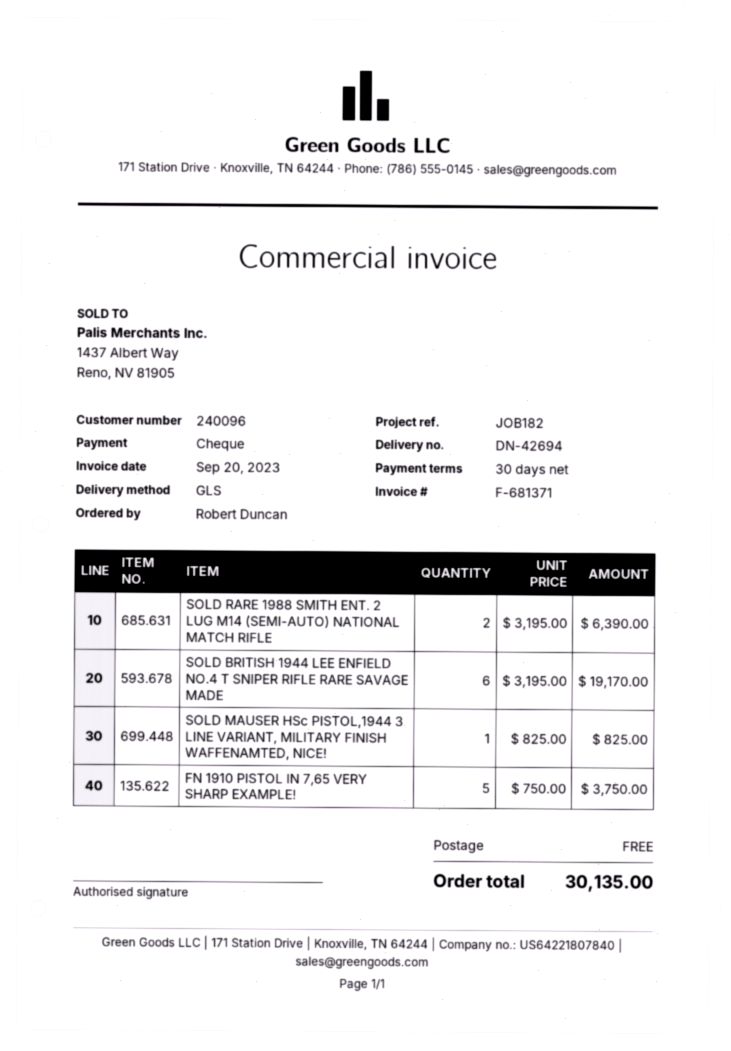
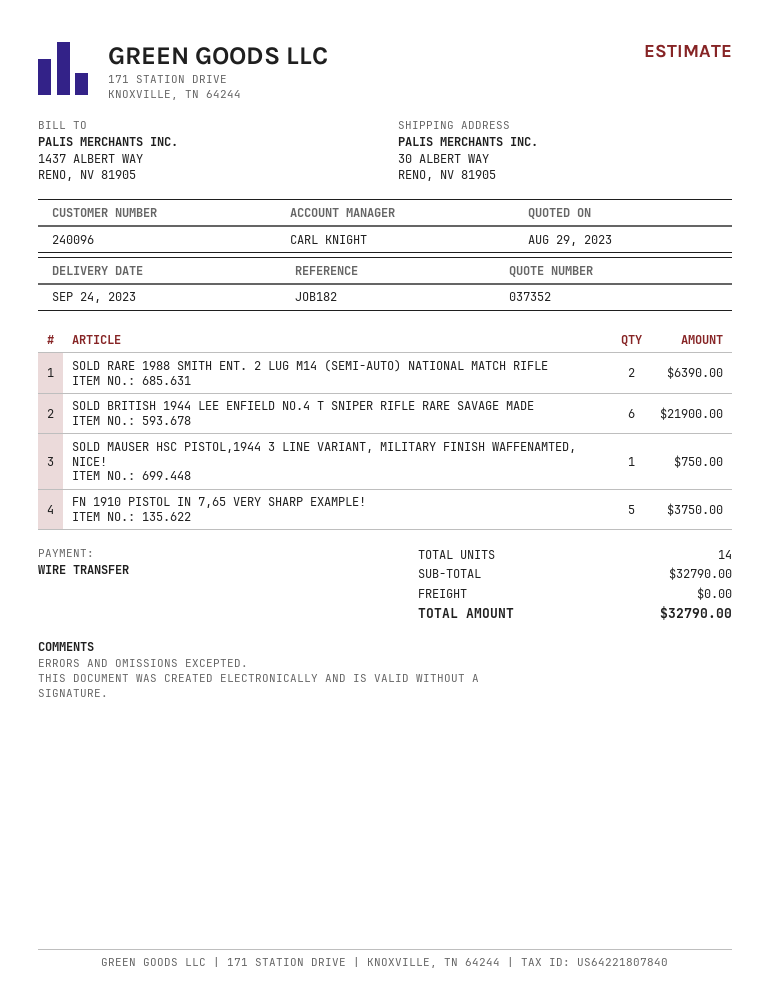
payment method: cheque -> bank transfer
SOLD BRITISH 1944 LEE ENFIELD NO.4 T SNIPER RIFLE RARE SAVAGE MADE: 6 for 19170.00 -> 6 for 21900.00
SOLD MAUSER HSc PISTOL,1944 3 LINE VARIANT, MILITARY FINISH WAFFENAMTED, NICE!: 1 for 825.00 -> 1 for 750.00
total: 30135.00 -> 32790.00

